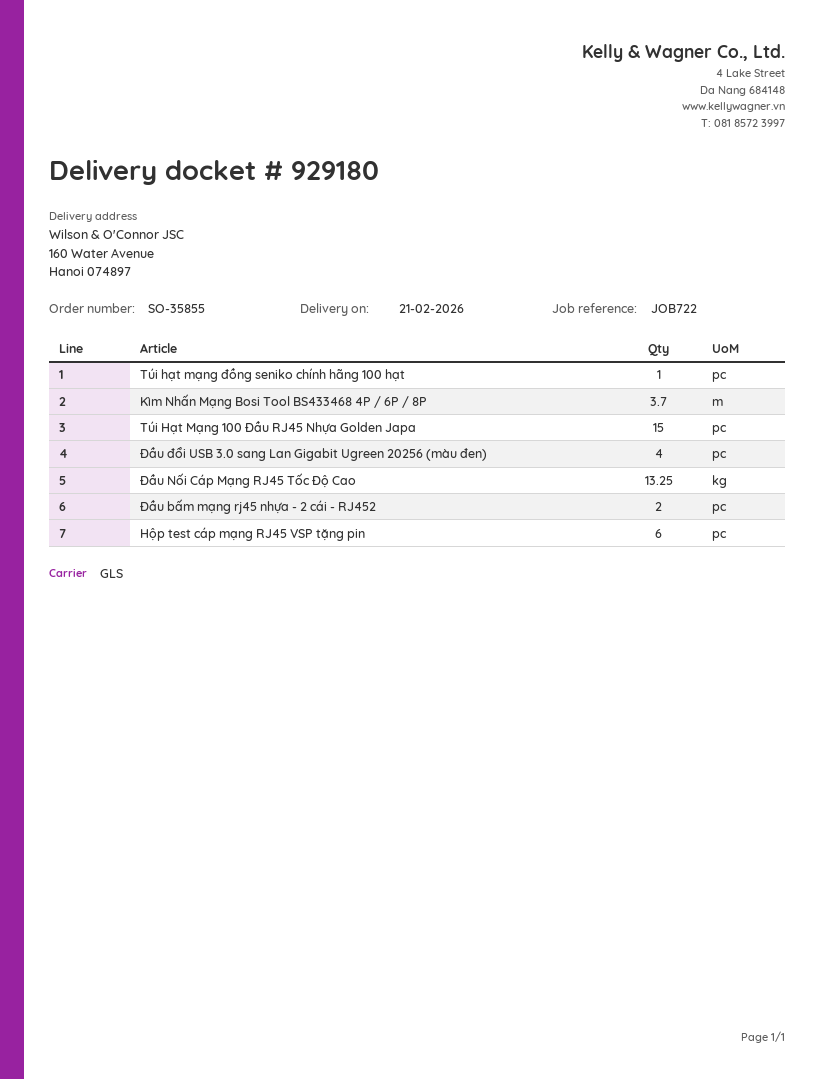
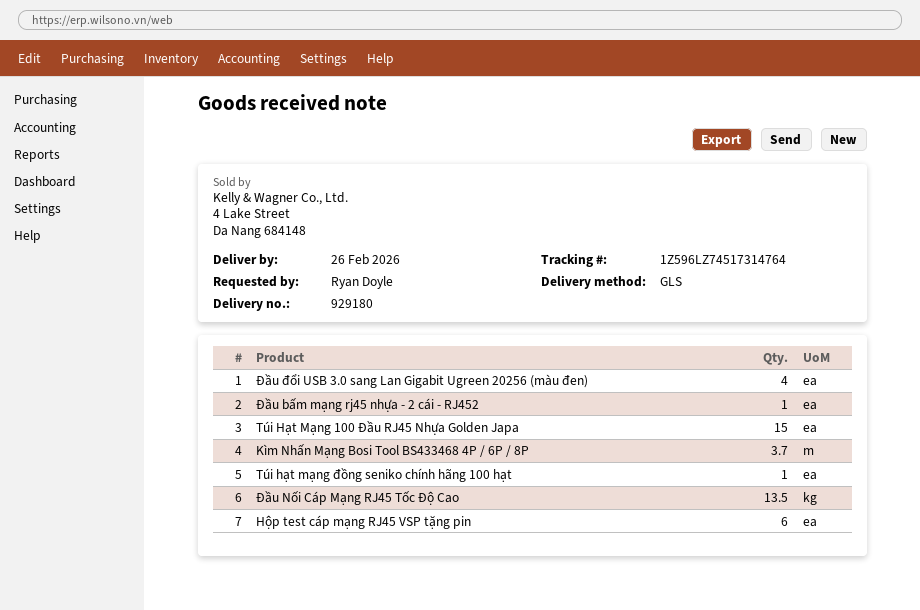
delivery date: 2026-02-21 -> 2026-02-26
Đầu Nối Cáp Mạng RJ45 Tốc Độ Cao: 13.25 -> 13.5
Đầu bấm mạng rj45 nhựa - 2 cái - RJ452: 2 -> 1

